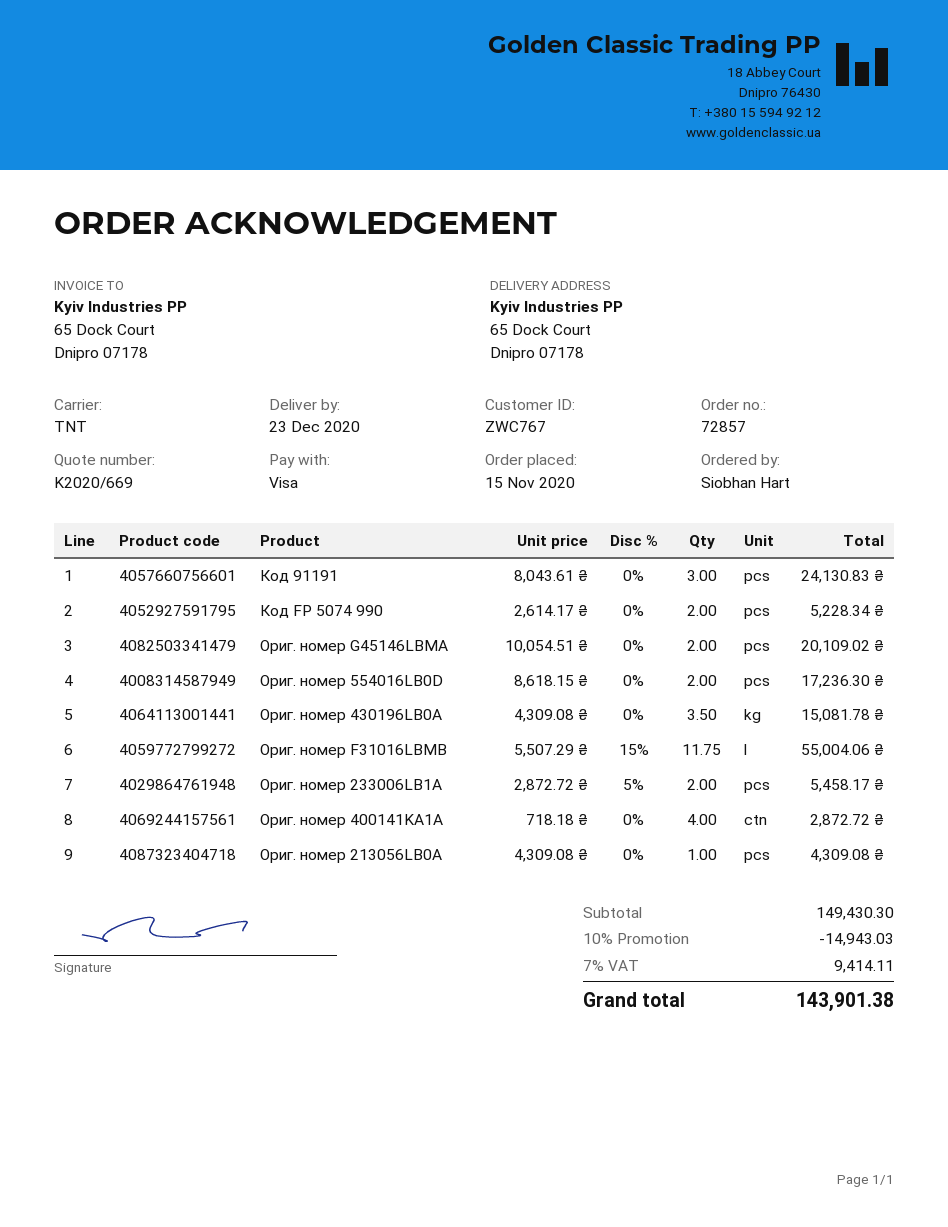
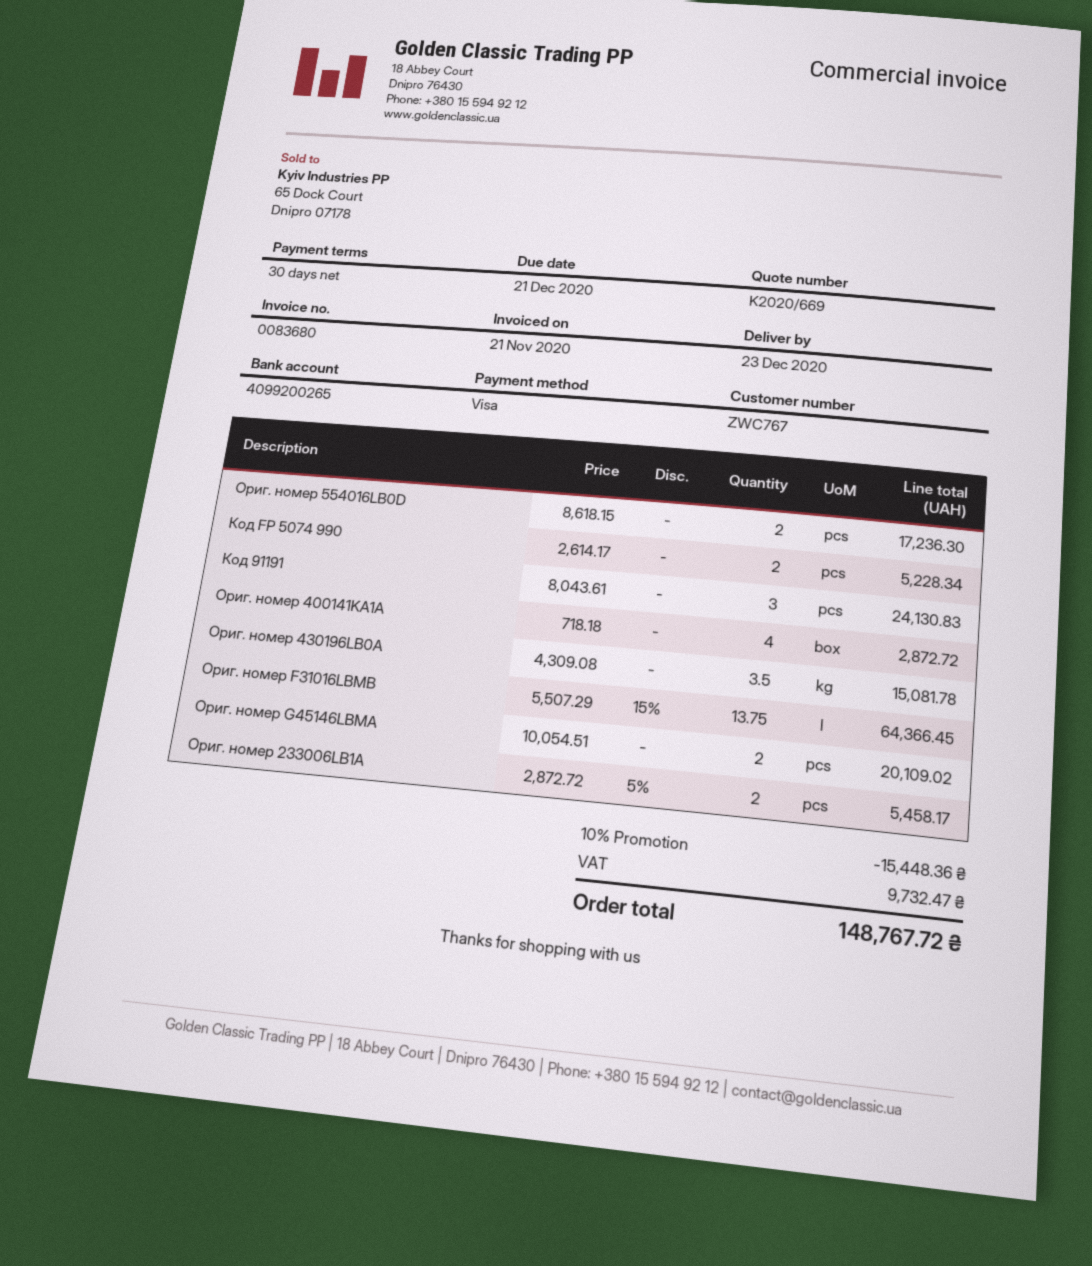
Ориг. номер F31016LBMB: 11.75 x 5507.29 - 15% = 55004.06 -> 13.75 x 5507.29 - 15% = 64366.45
Ориг. номер 213056LB0A: 1 x 4309.08 = 4309.08 -> none
discount: 10% = 14943.03 -> 10% = 15448.36
tax: 9414.11 -> 9732.47
total: 143901.38 -> 148767.72

